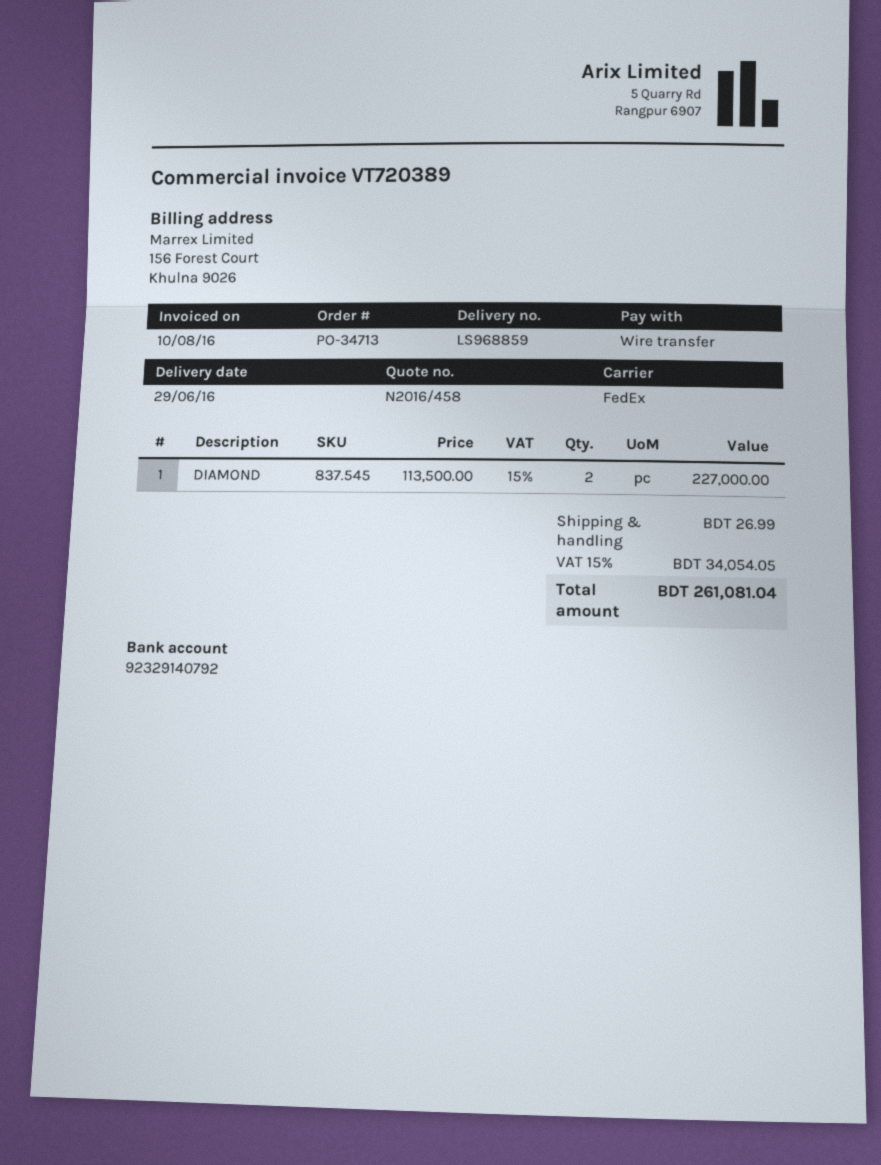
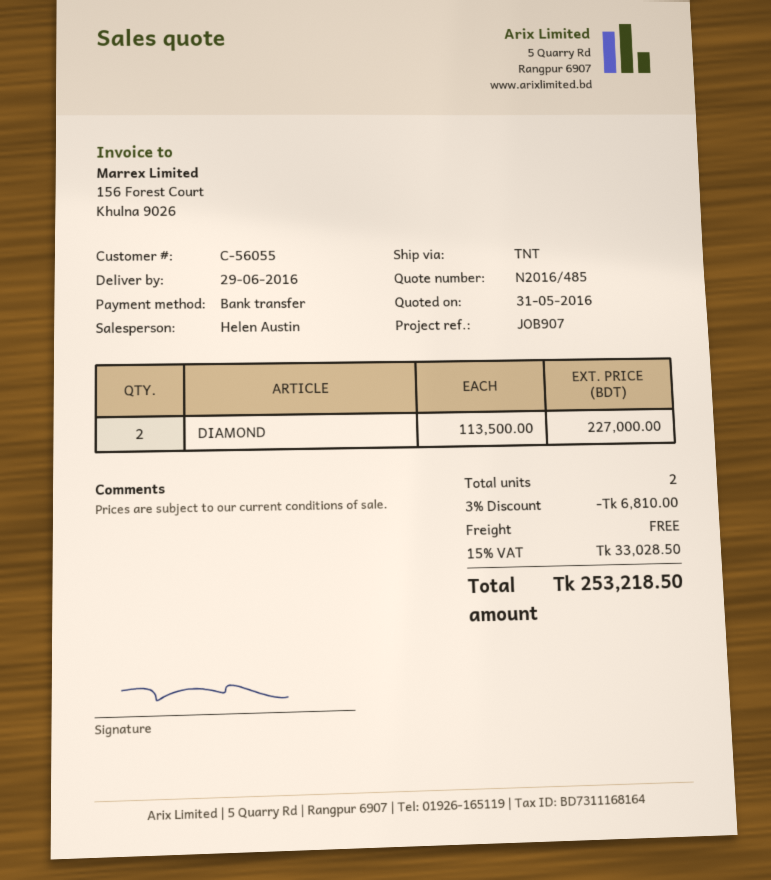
quote number: N2016/458 -> N2016/485
shipping method: FedEx -> TNT
discount: none -> 3% = 6810.00
shipping: 26.99 -> 0.00
tax: 15% = 34054.05 -> 15% = 33028.50
total: 261081.04 -> 253218.50

